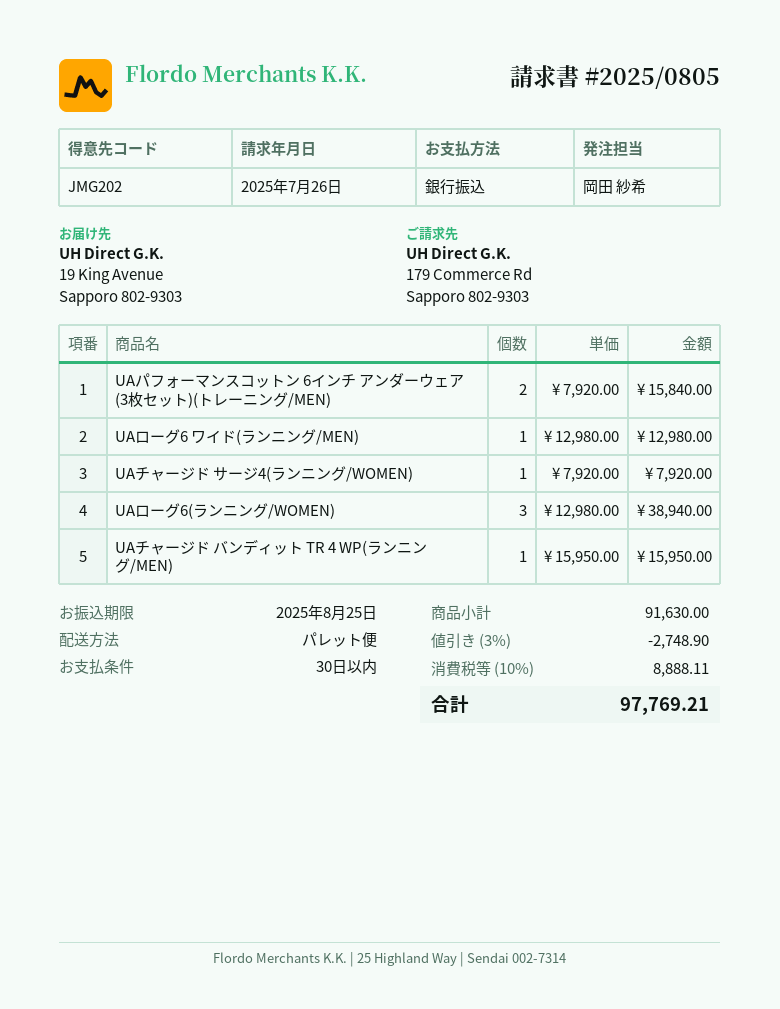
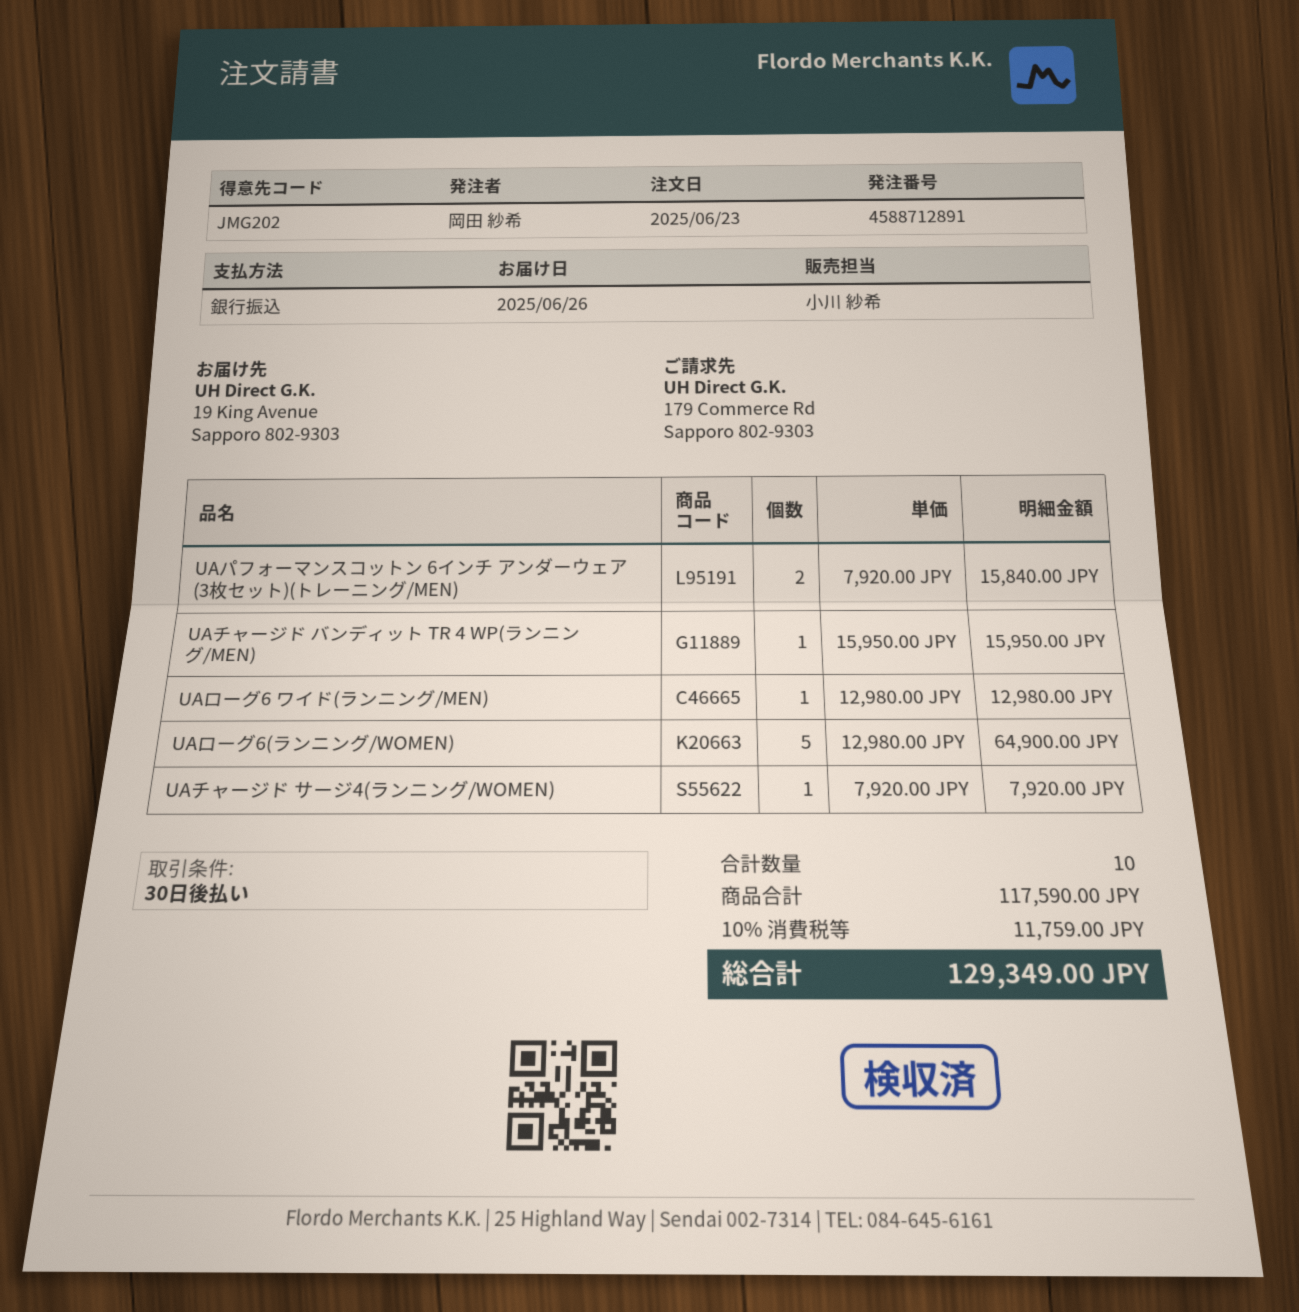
UAローグ6(ランニング/WOMEN): 3 x 12980.00 = 38940.00 -> 5 x 12980.00 = 64900.00
subtotal: 91630.00 -> 117590.00
discount: 3% = 2748.90 -> none
tax: 10% = 8888.11 -> 10% = 11759.00
total: 97769.21 -> 129349.00

